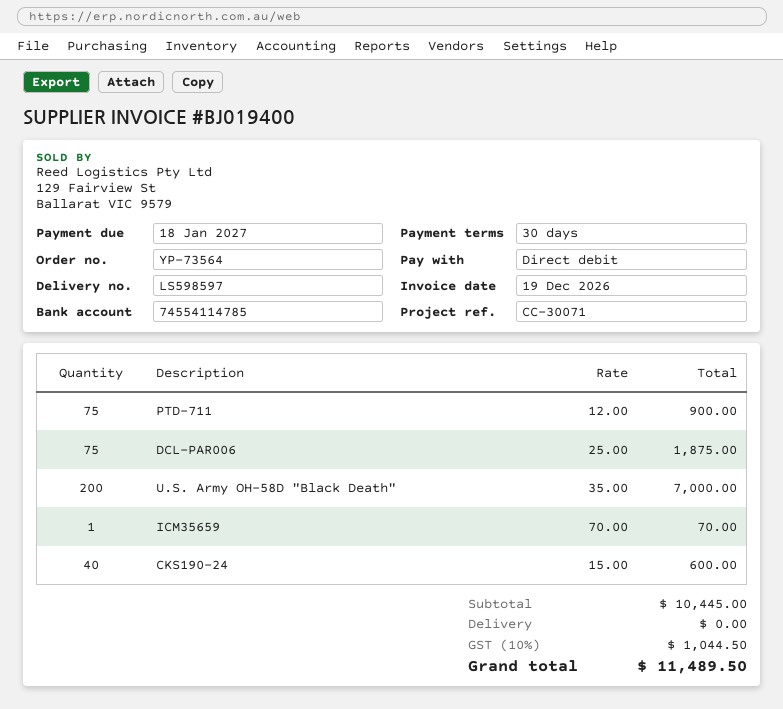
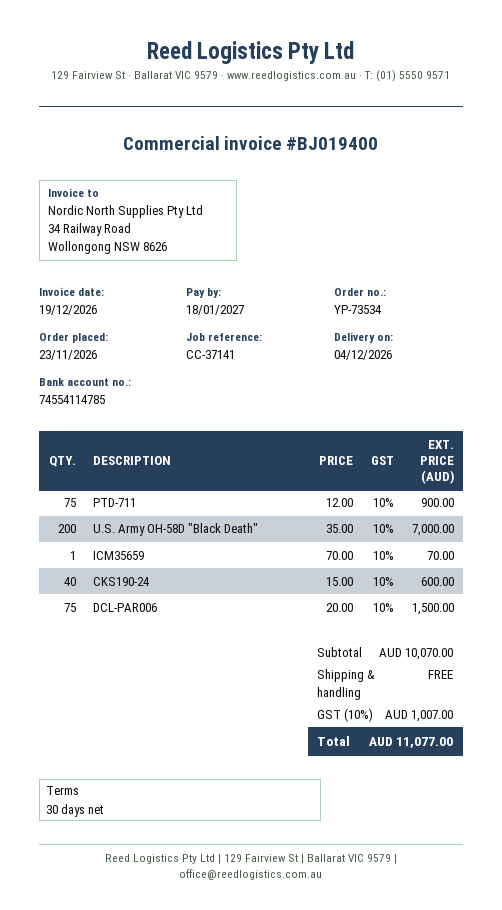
order number: YP-73564 -> YP-73534
reference: CC-30071 -> CC-37141
DCL-PAR006: 75 x 25.00 = 1875.00 -> 75 x 20.00 = 1500.00
subtotal: 10445.00 -> 10070.00
tax: 10% = 1044.50 -> 10% = 1007.00
total: 11489.50 -> 11077.00

